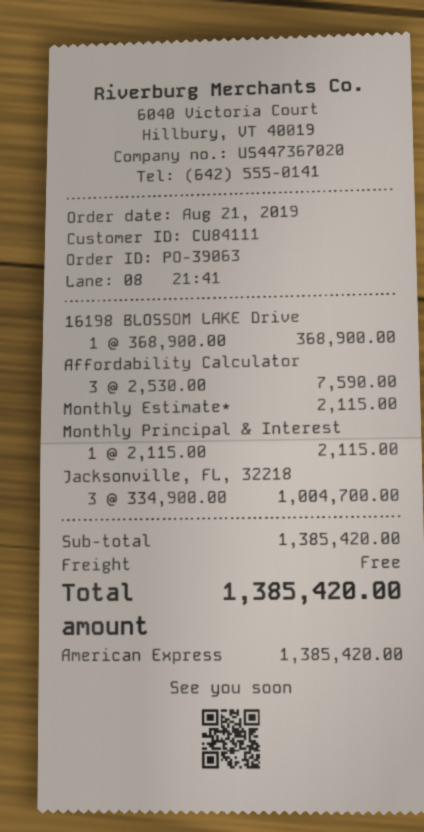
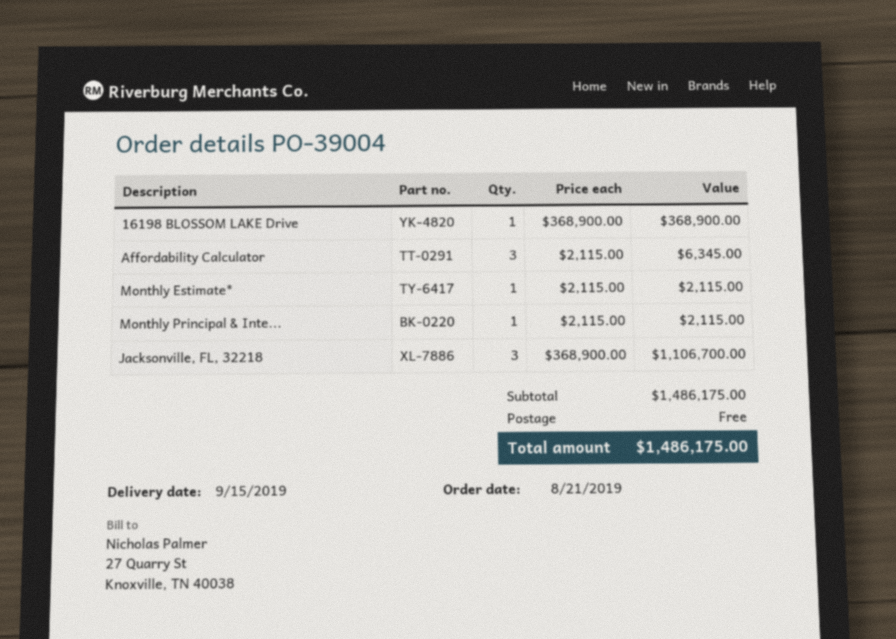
order number: PO-39063 -> PO-39004
Affordability Calculator: 3 x 2530.00 = 7590.00 -> 3 x 2115.00 = 6345.00
Jacksonville, FL, 32218: 3 x 334900.00 = 1004700.00 -> 3 x 368900.00 = 1106700.00
subtotal: 1385420.00 -> 1486175.00
total: 1385420.00 -> 1486175.00

